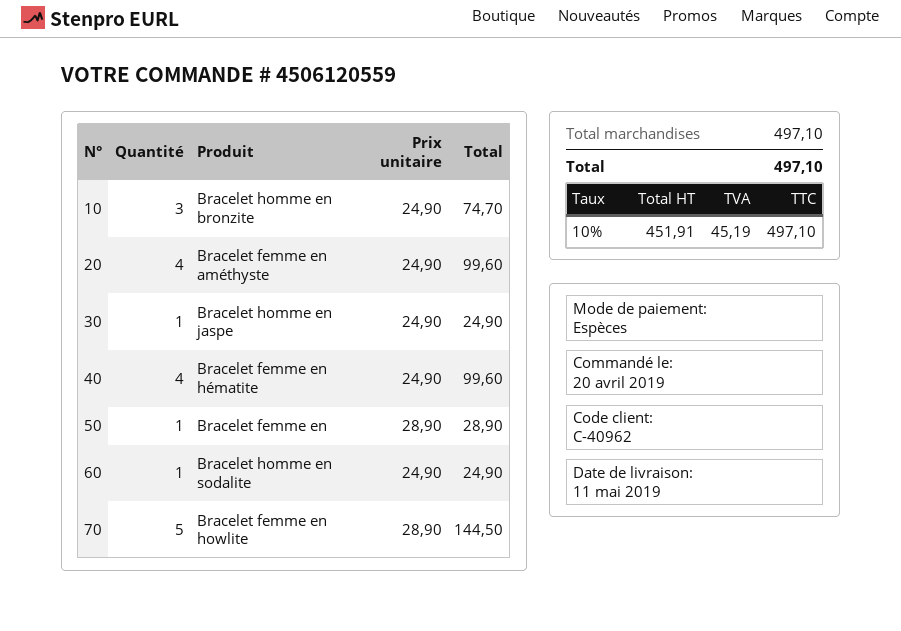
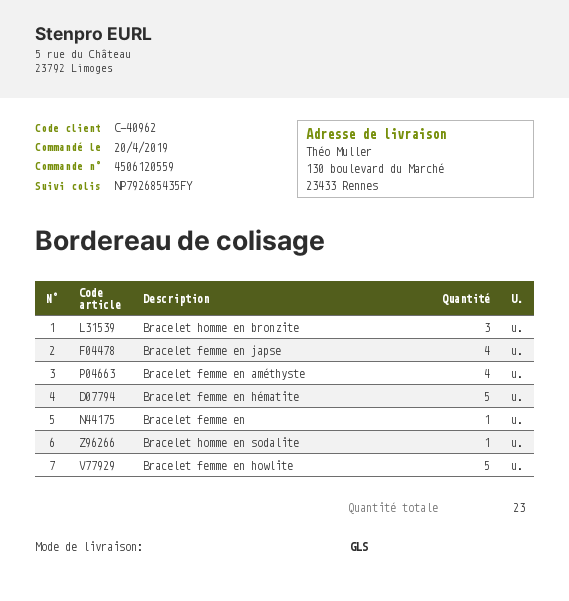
Bracelet homme en jaspe: 1 -> none
Bracelet femme en hématite: 4 -> 5
Bracelet femme en japse: none -> 4

